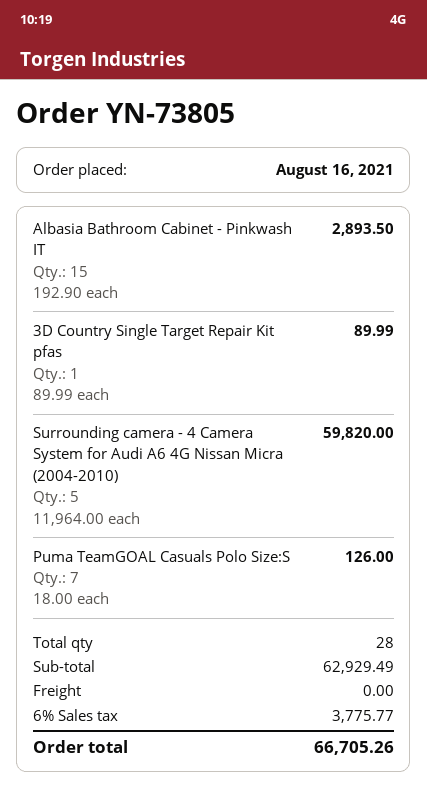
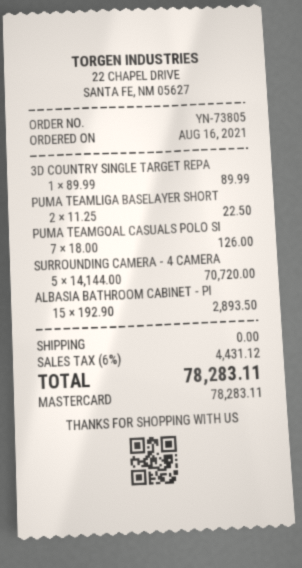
Surrounding camera - 4 Camera System for Audi A6 4G Nissan Micra (2004-2010): 5 x 11964.00 = 59820.00 -> 5 x 14144.00 = 70720.00
PUMA TEAMLIGA BASELAYER SHORT: none -> 2 x 11.25 = 22.50
tax: 6% = 3775.77 -> 6% = 4431.12
total: 66705.26 -> 78283.11

